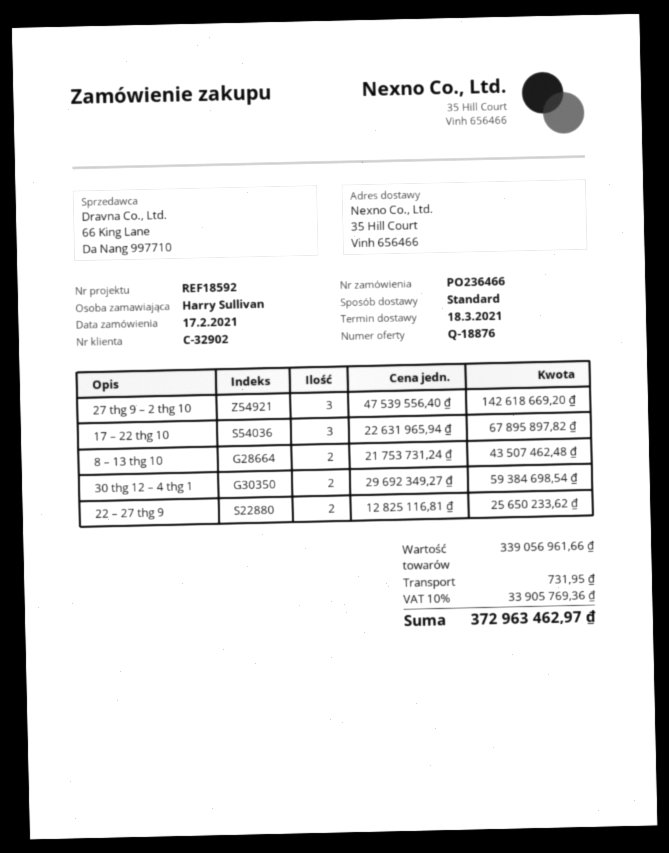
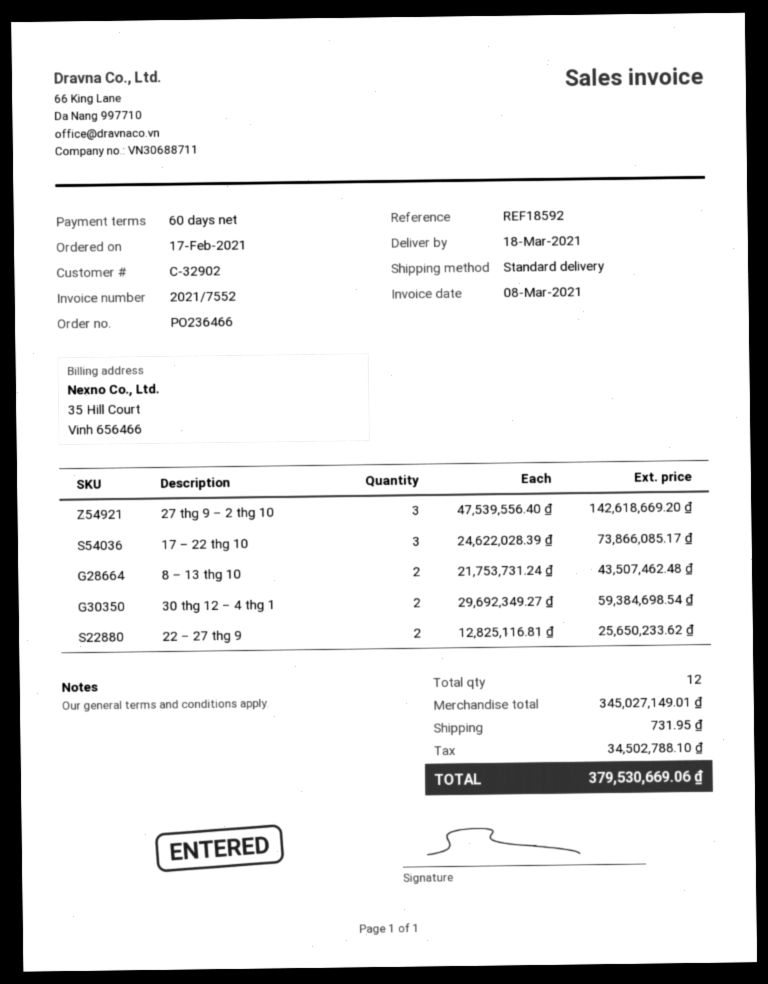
17 – 22 thg 10: 3 x 22631965.94 = 67895897.82 -> 3 x 24622028.39 = 73866085.17
subtotal: 339056961.66 -> 345027149.01
tax: 33905769.36 -> 34502788.10
total: 372963462.97 -> 379530669.06

